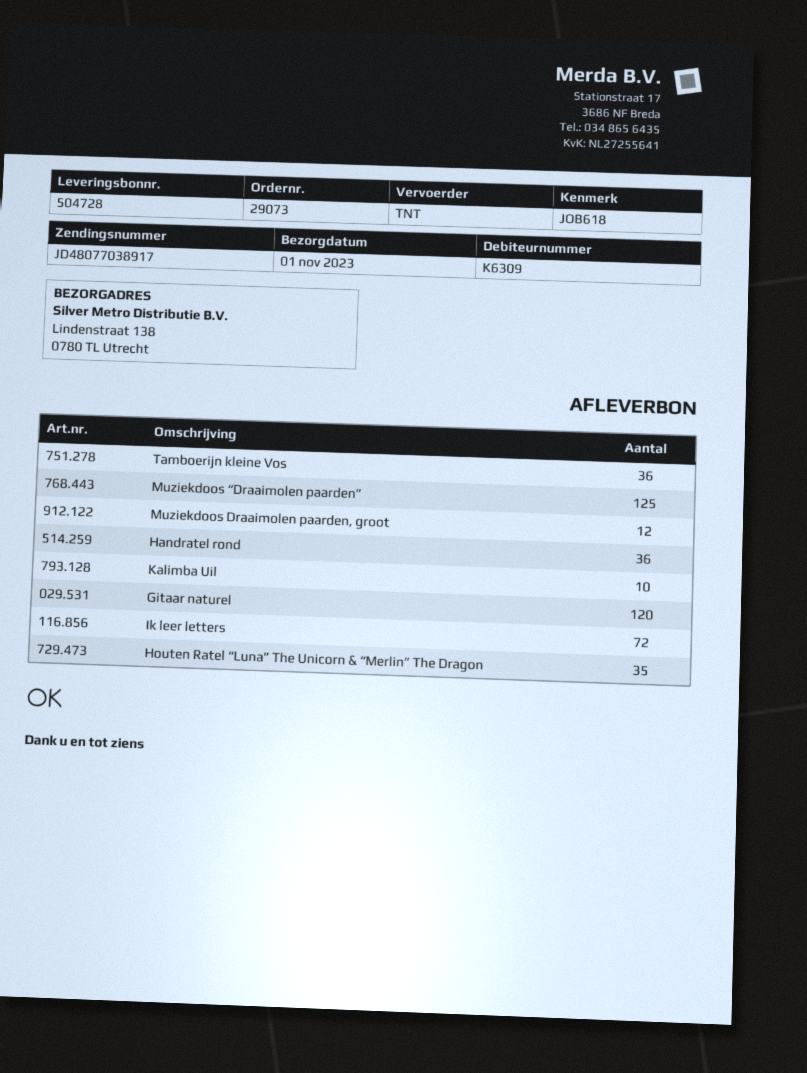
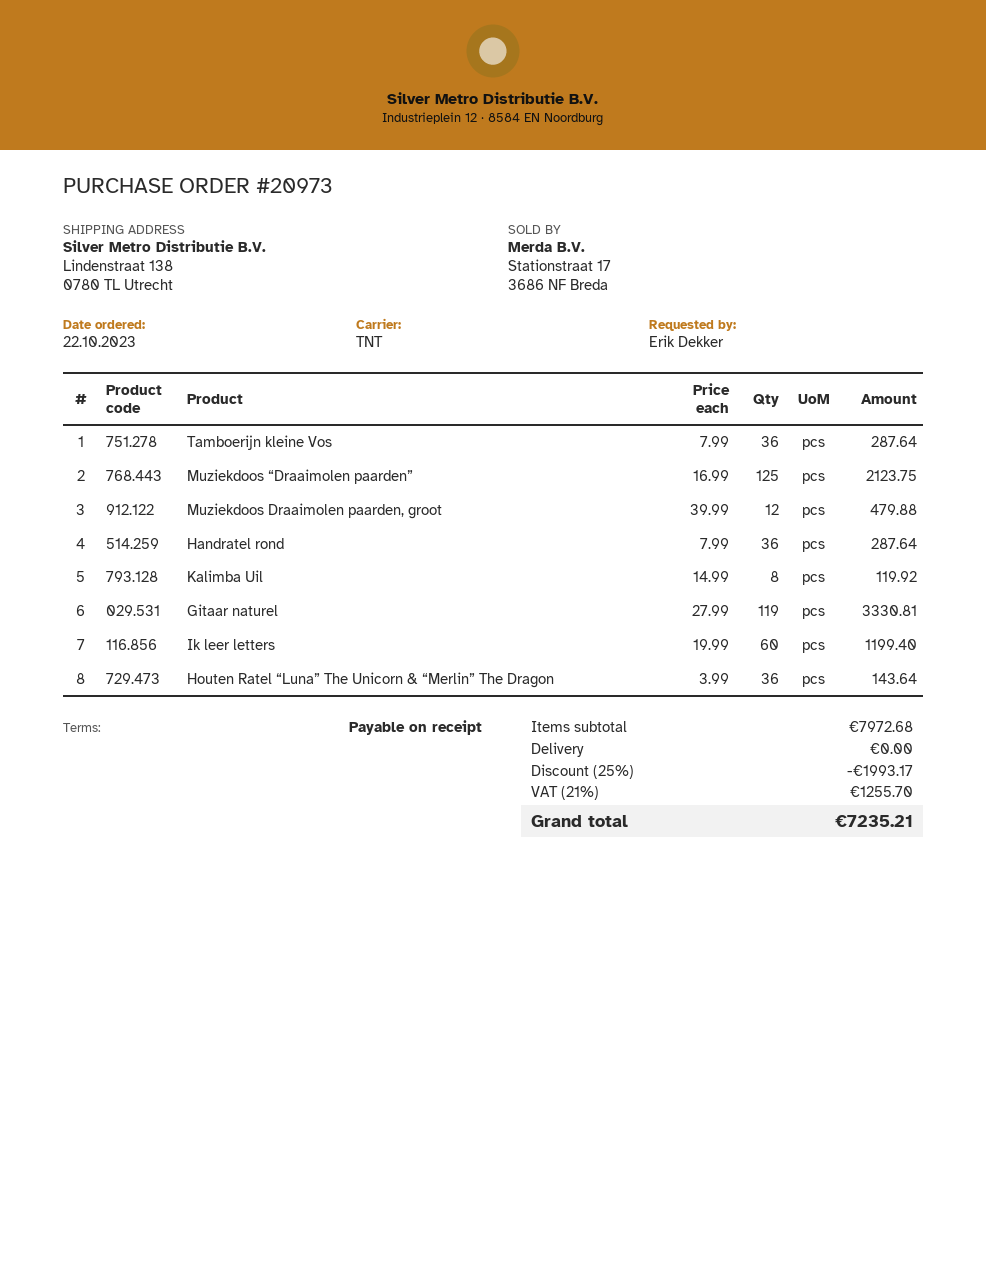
order number: 29073 -> 20973
Kalimba Uil: 10 -> 8
Gitaar naturel: 120 -> 119
Ik leer letters: 72 -> 60
Houten Ratel “Luna” The Unicorn & “Merlin” The Dragon: 35 -> 36

